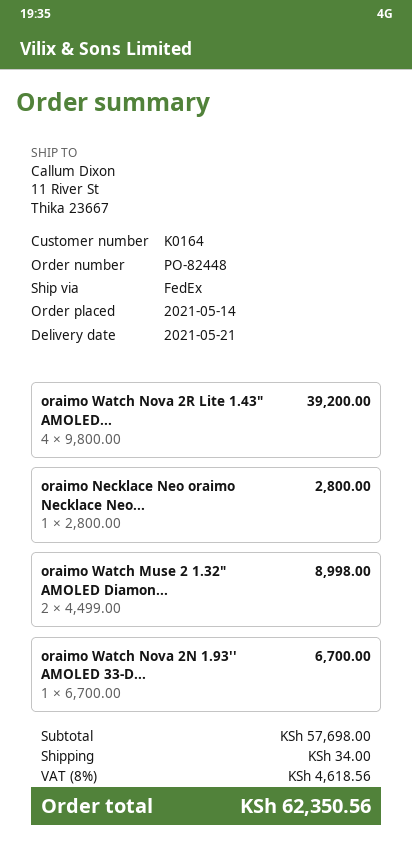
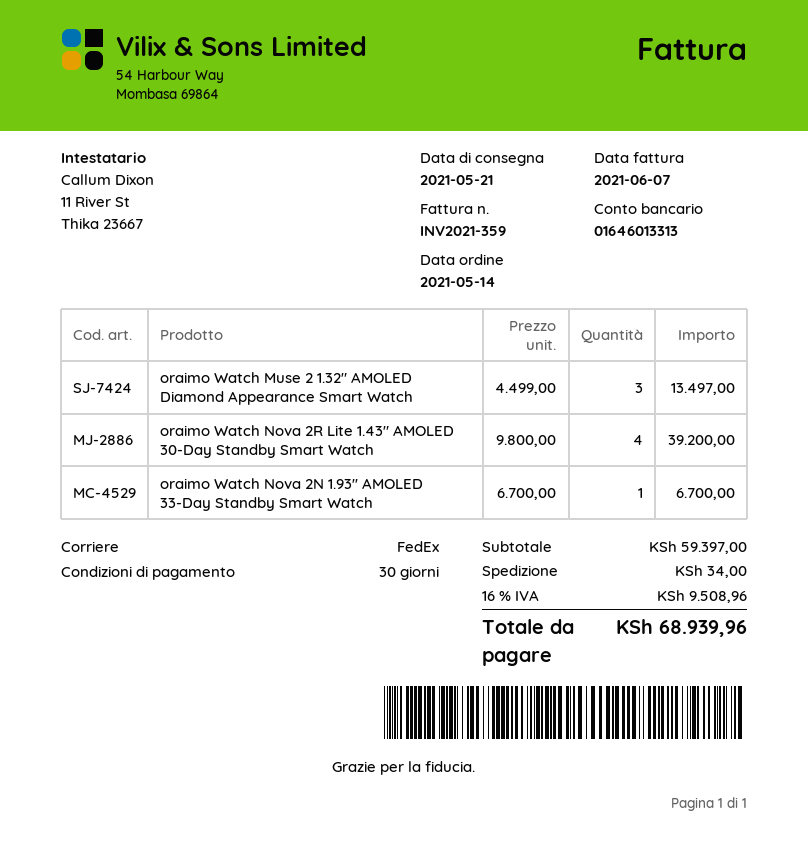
oraimo Necklace Neo oraimo Necklace Neo...: 1 x 2800.00 = 2800.00 -> none
oraimo Watch Muse 2 1.32" AMOLED Diamon...: 2 x 4499.00 = 8998.00 -> 3 x 4499.00 = 13497.00
subtotal: 57698.00 -> 59397.00
tax: 8% = 4618.56 -> 16% = 9508.96
total: 62350.56 -> 68939.96

